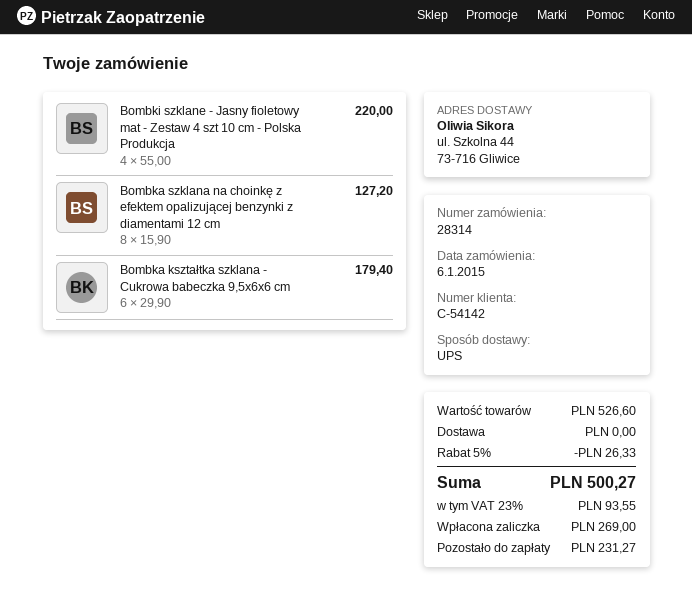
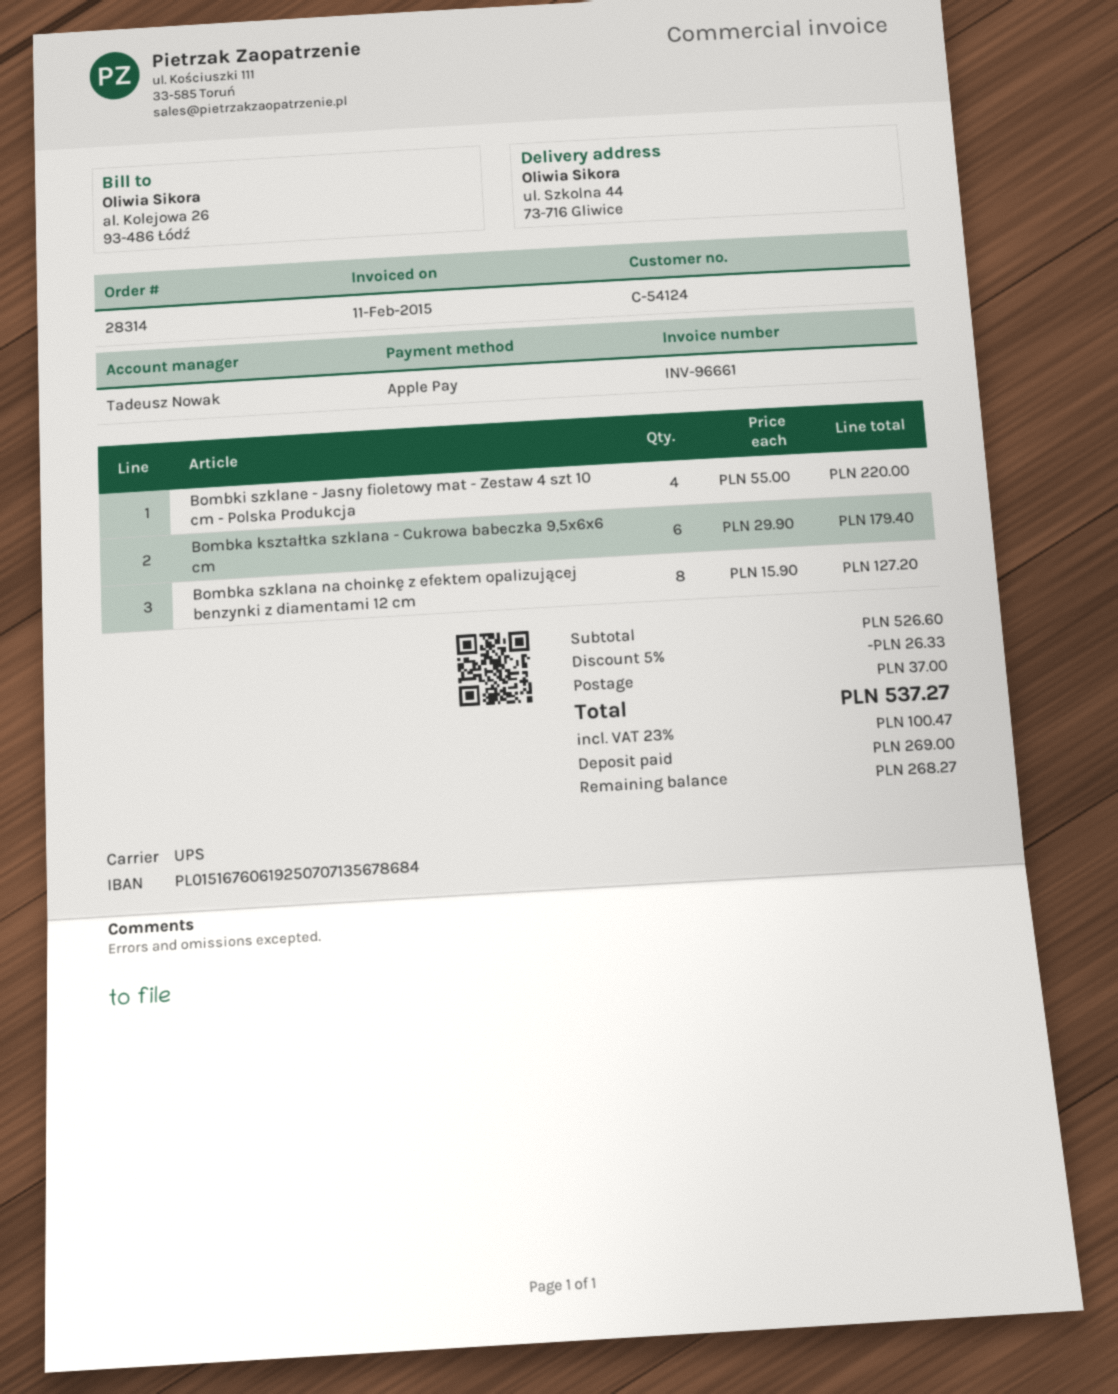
customer number: C-54142 -> C-54124
shipping: 0.00 -> 37.00
tax: 23% = 93.55 -> 23% = 100.47
total: 500.27 -> 537.27
balance: 231.27 -> 268.27

